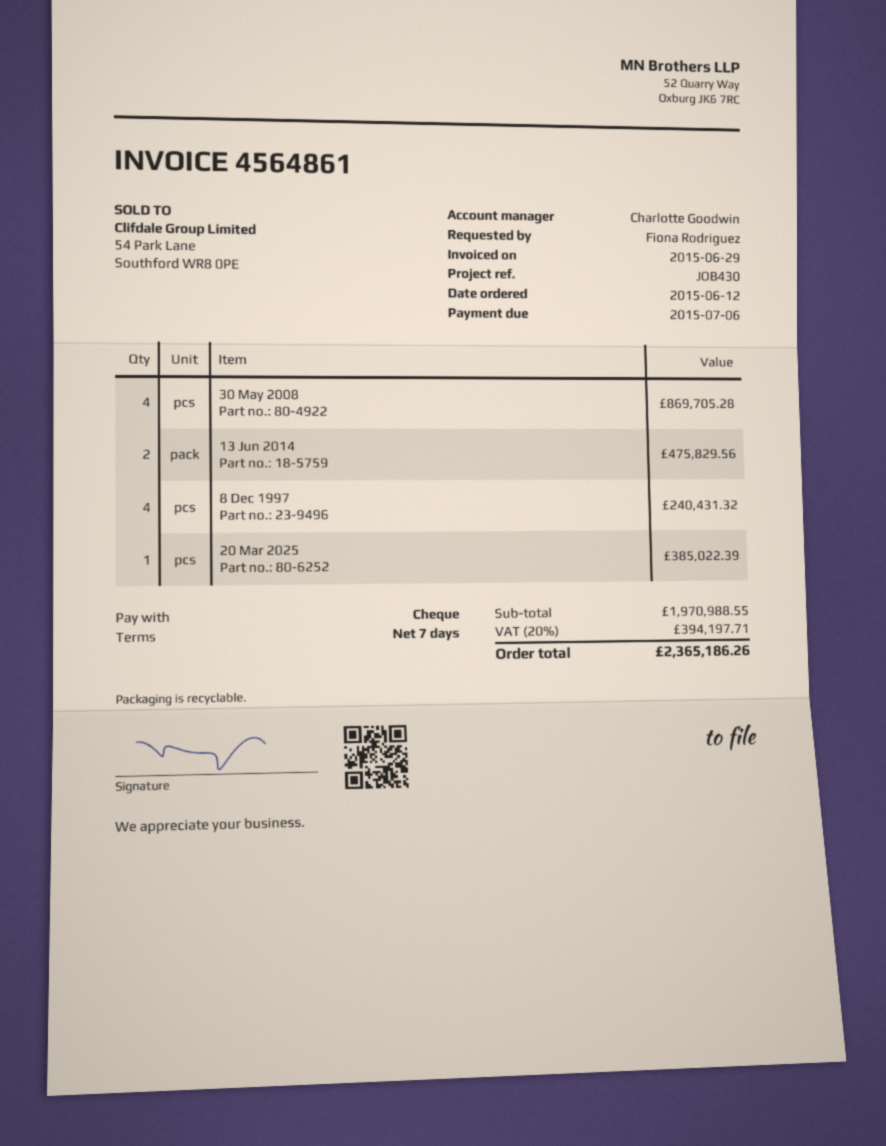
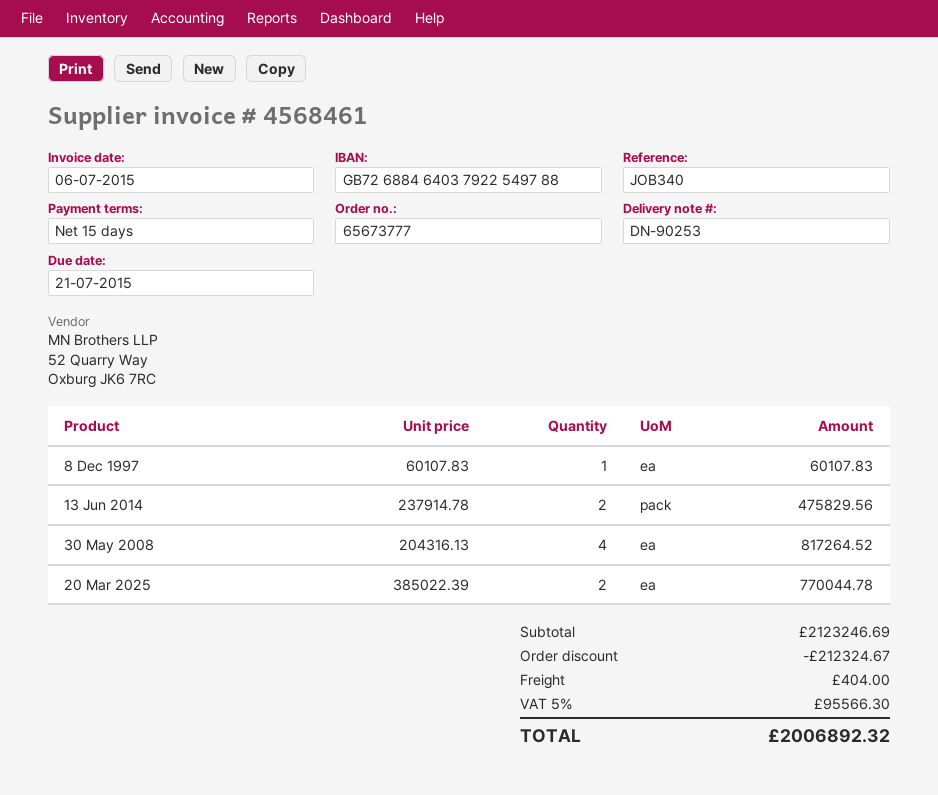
invoice number: 4564861 -> 4568461
invoice date: 2015-06-29 -> 2015-07-06
payment terms: 7 days -> 15 days
due date: 2015-07-06 -> 2015-07-21
reference: JOB430 -> JOB340
30 May 2008: 4 for 869705.28 -> 4 for 817264.52
8 Dec 1997: 4 for 240431.32 -> 1 for 60107.83
20 Mar 2025: 1 for 385022.39 -> 2 for 770044.78
subtotal: 1970988.55 -> 2123246.69
discount: none -> 212324.67
shipping: none -> 404.00
tax: 20% = 394197.71 -> 5% = 95566.30
total: 2365186.26 -> 2006892.32

